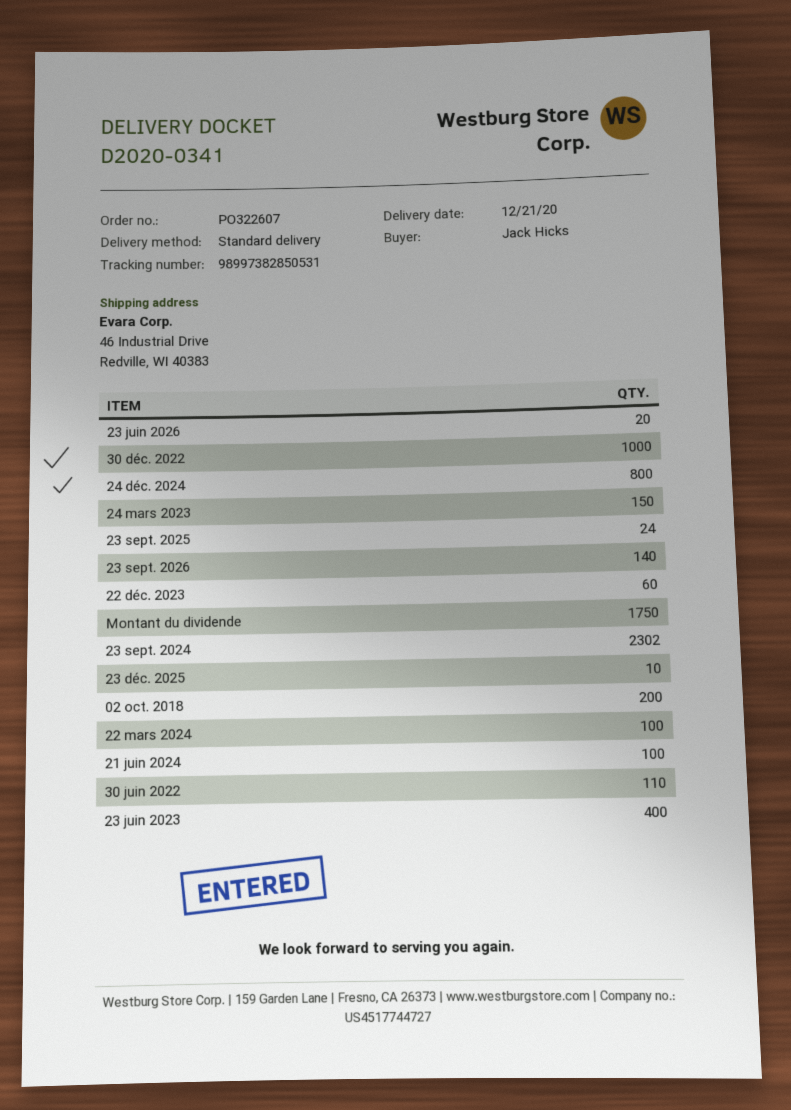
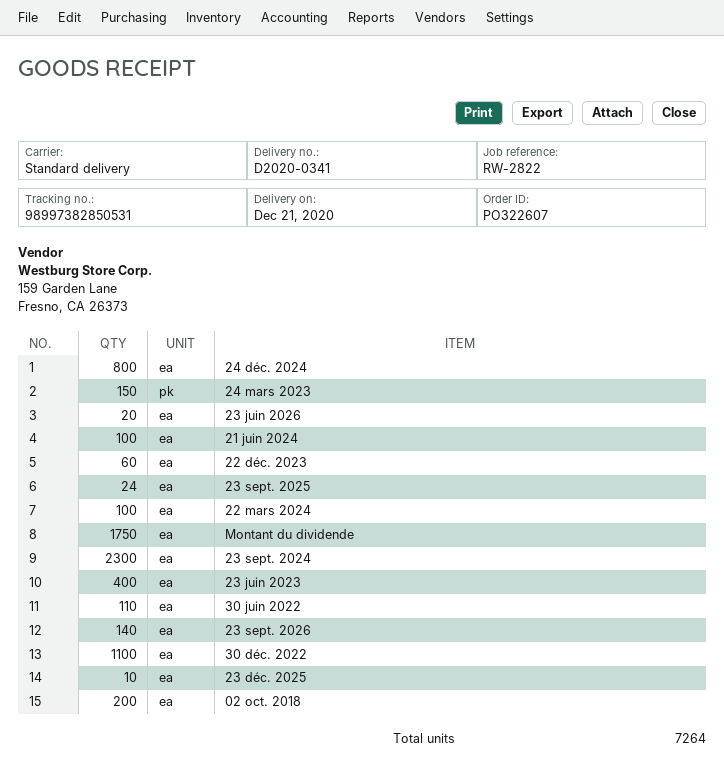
30 déc. 2022: 1000 -> 1100
23 sept. 2024: 2302 -> 2300

